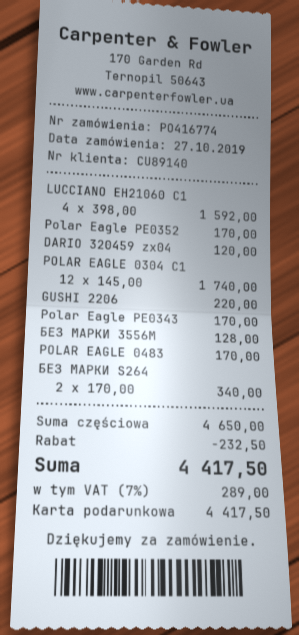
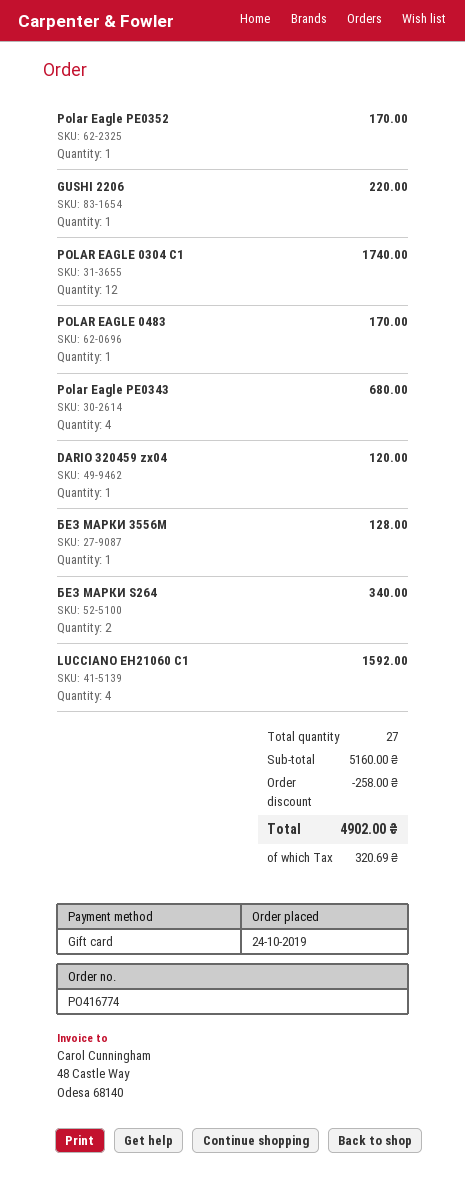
order date: 2019-10-27 -> 2019-10-24
Polar Eagle PE0343: 1 for 170.00 -> 4 for 680.00
subtotal: 4650.00 -> 5160.00
discount: 232.50 -> 258.00
tax: 289.00 -> 320.69
total: 4417.50 -> 4902.00

